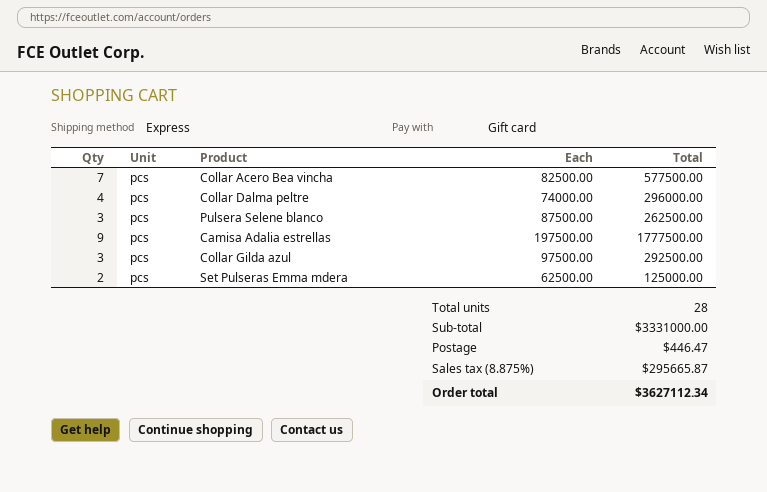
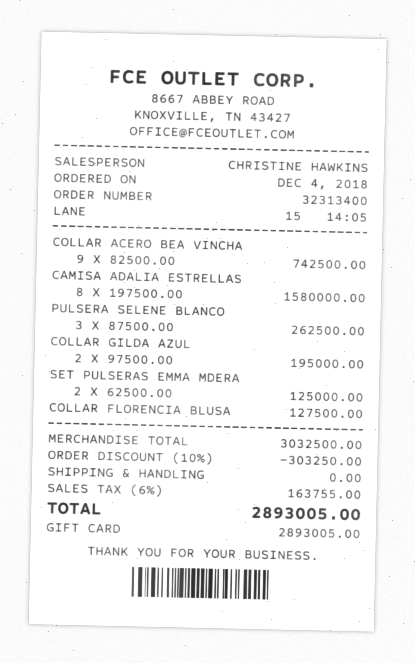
Collar Acero Bea vincha: 7 x 82500.00 = 577500.00 -> 9 x 82500.00 = 742500.00
Collar Dalma peltre: 4 x 74000.00 = 296000.00 -> none
Camisa Adalia estrellas: 9 x 197500.00 = 1777500.00 -> 8 x 197500.00 = 1580000.00
Collar Gilda azul: 3 x 97500.00 = 292500.00 -> 2 x 97500.00 = 195000.00
COLLAR FLORENCIA BLUSA: none -> 1 x 127500.00 = 127500.00
subtotal: 3331000.00 -> 3032500.00
discount: none -> 10% = 303250.00
shipping: 446.47 -> 0.00
tax: 8.875% = 295665.87 -> 6% = 163755.00
total: 3627112.34 -> 2893005.00

